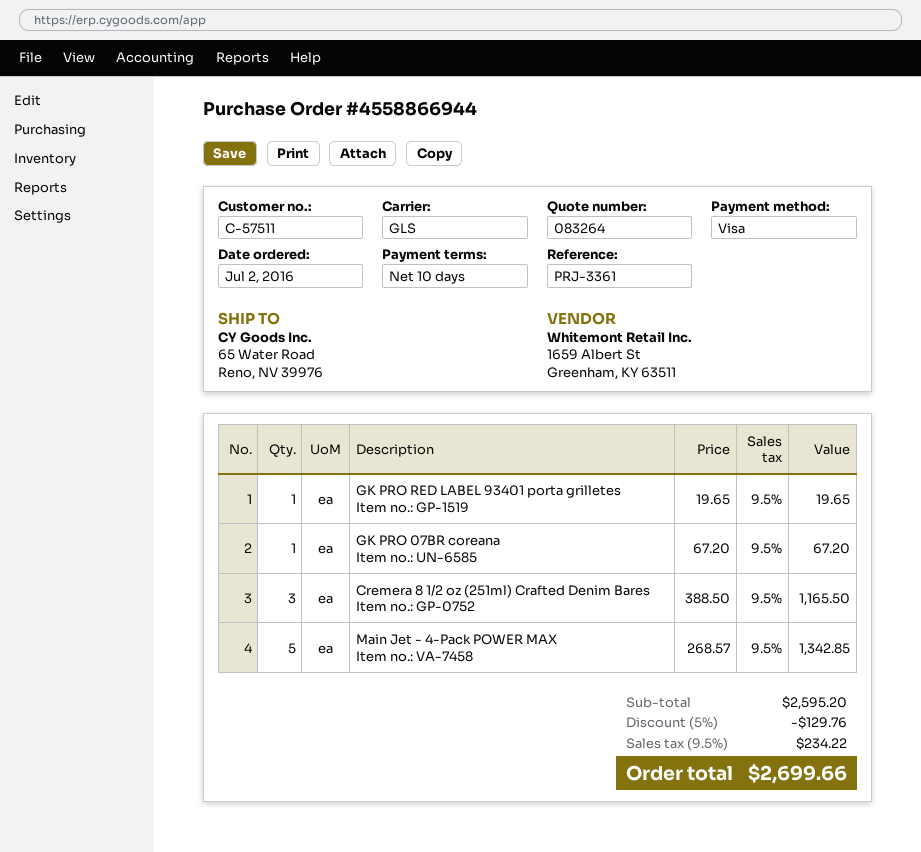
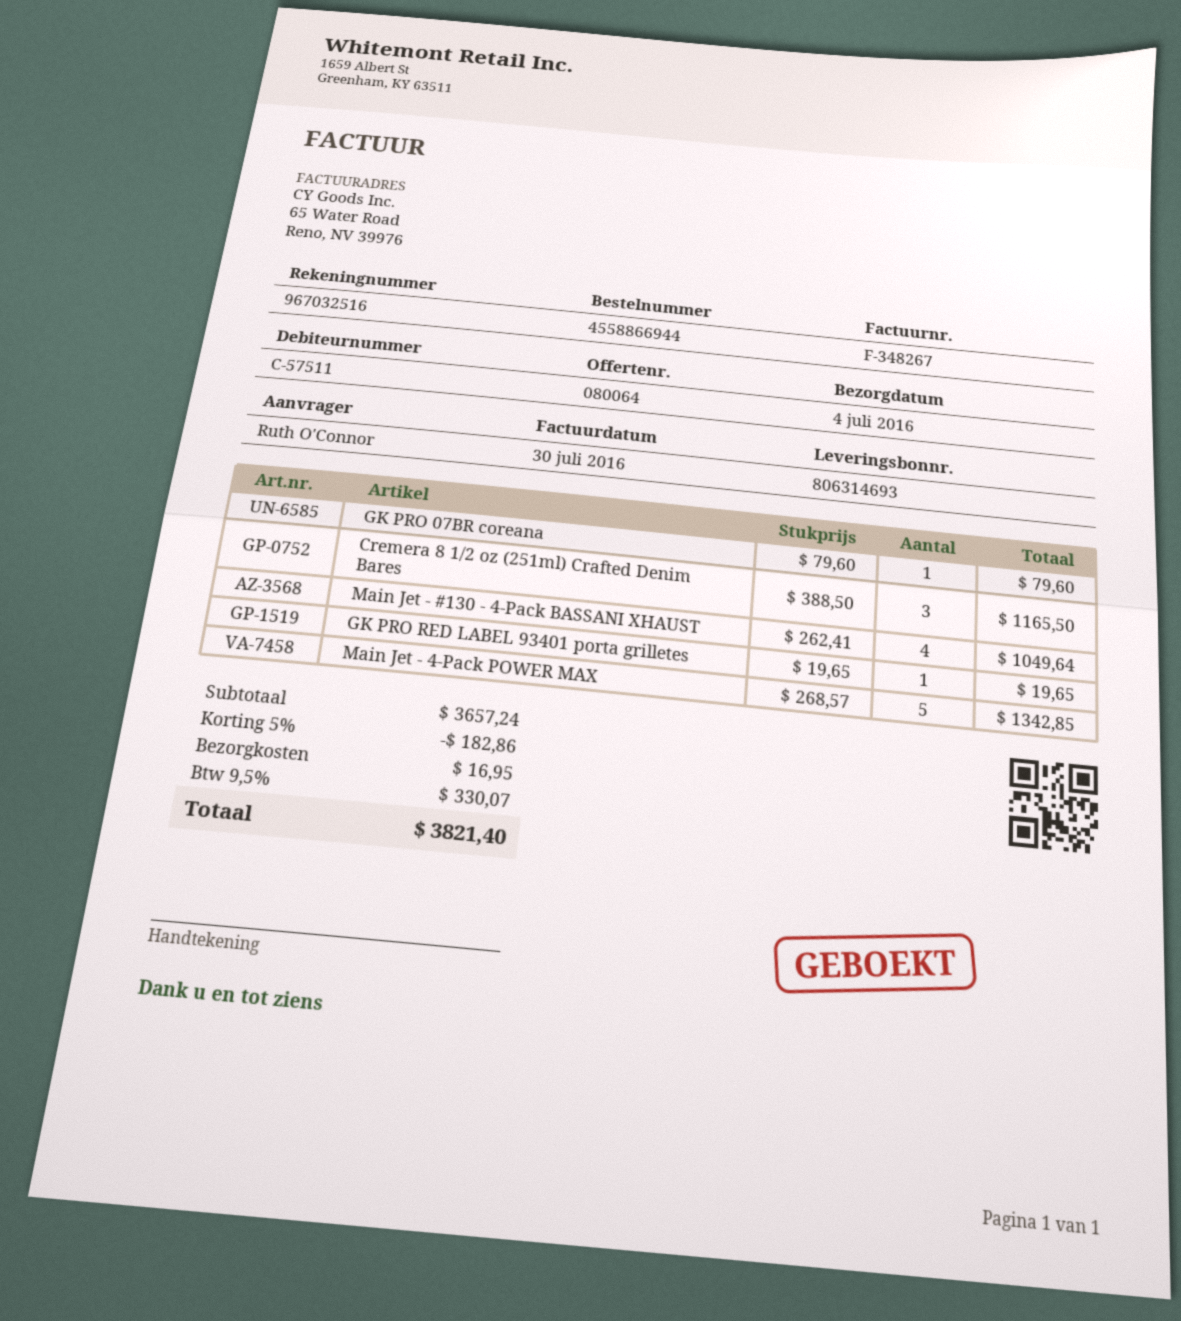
quote number: 083264 -> 080064
GK PRO 07BR coreana: 1 x 67.20 = 67.20 -> 1 x 79.60 = 79.60
Main Jet - #130 - 4-Pack BASSANI XHAUST: none -> 4 x 262.41 = 1049.64
subtotal: 2595.20 -> 3657.24
discount: 5% = 129.76 -> 5% = 182.86
shipping: none -> 16.95
tax: 9.5% = 234.22 -> 9.5% = 330.07
total: 2699.66 -> 3821.40

